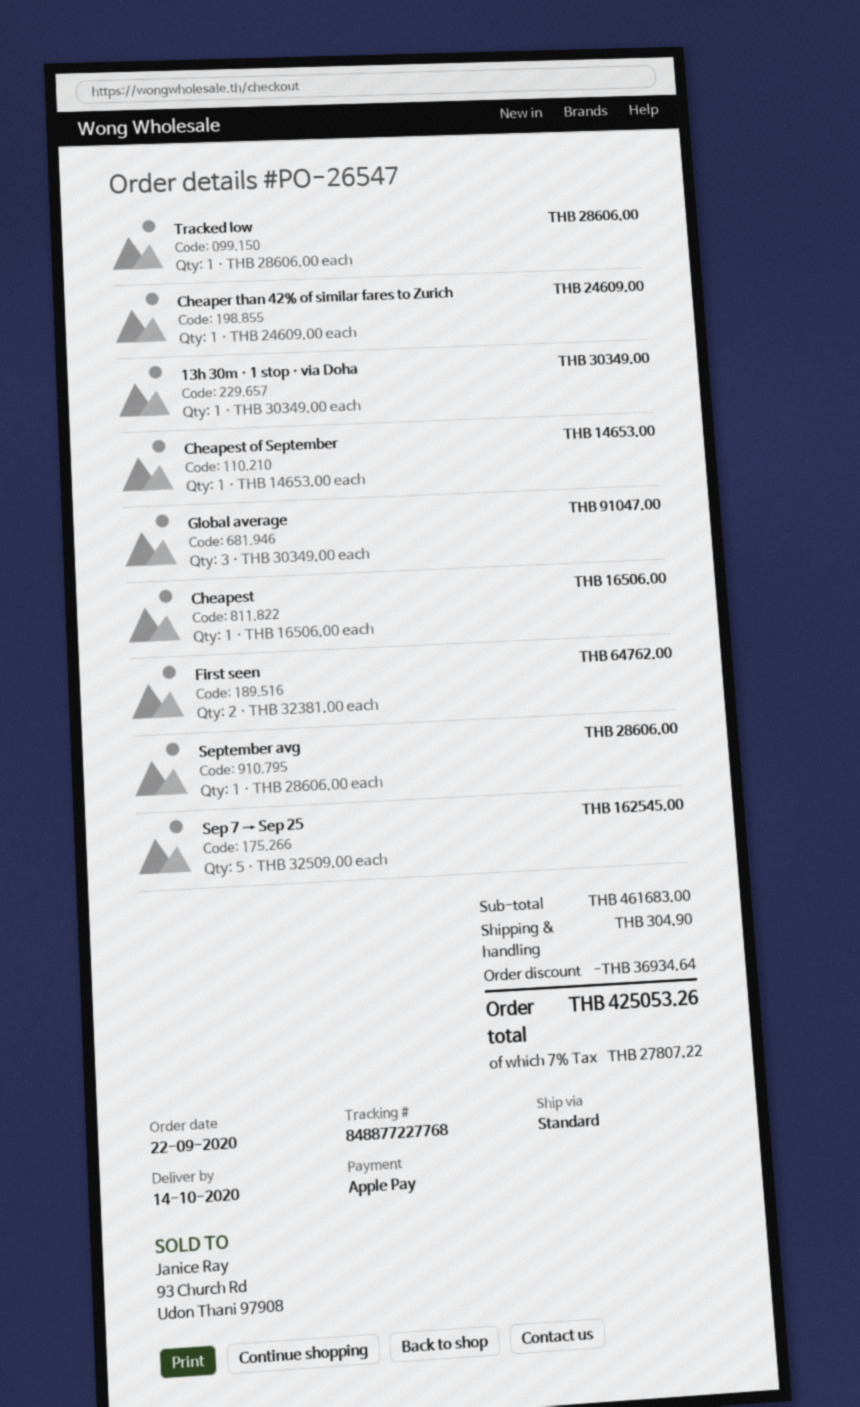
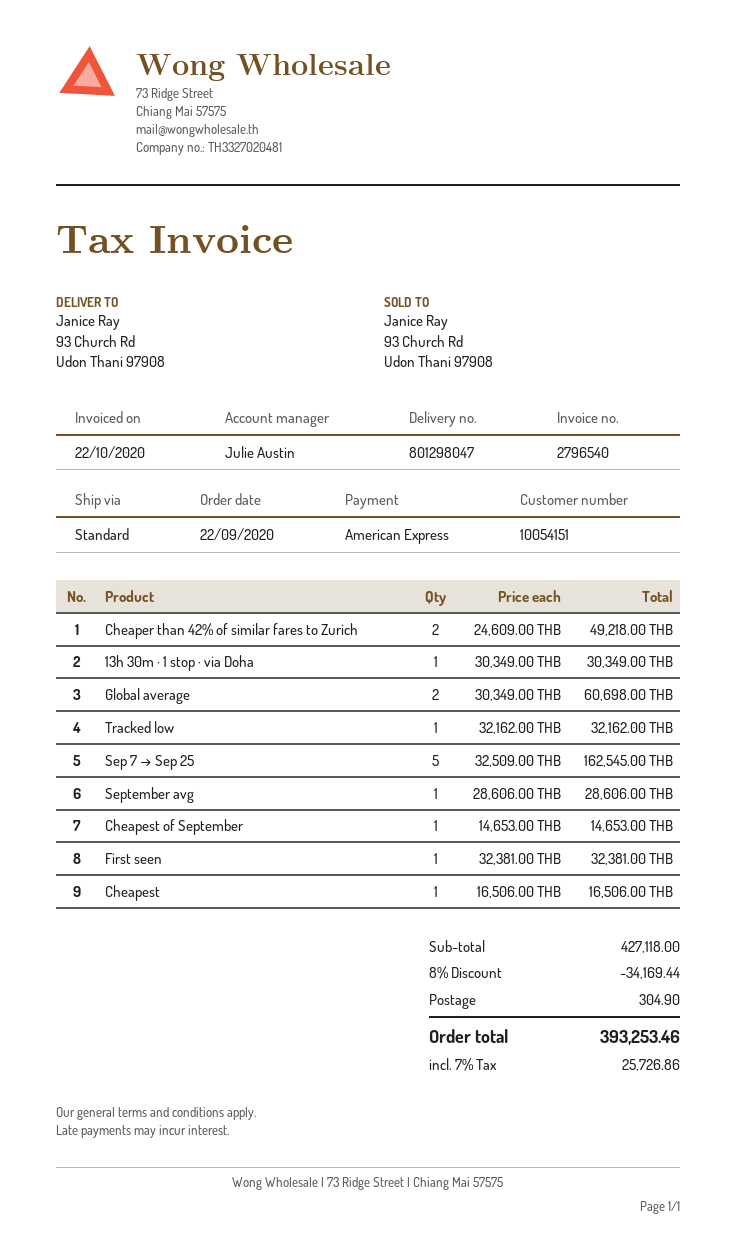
payment method: Apple Pay -> American Express
Tracked low: 1 x 28606.00 = 28606.00 -> 1 x 32162.00 = 32162.00
Cheaper than 42% of similar fares to Zurich: 1 x 24609.00 = 24609.00 -> 2 x 24609.00 = 49218.00
Global average: 3 x 30349.00 = 91047.00 -> 2 x 30349.00 = 60698.00
First seen: 2 x 32381.00 = 64762.00 -> 1 x 32381.00 = 32381.00
subtotal: 461683.00 -> 427118.00
discount: 36934.64 -> 34169.44
tax: 7% = 27807.22 -> 7% = 25726.86
total: 425053.26 -> 393253.46

